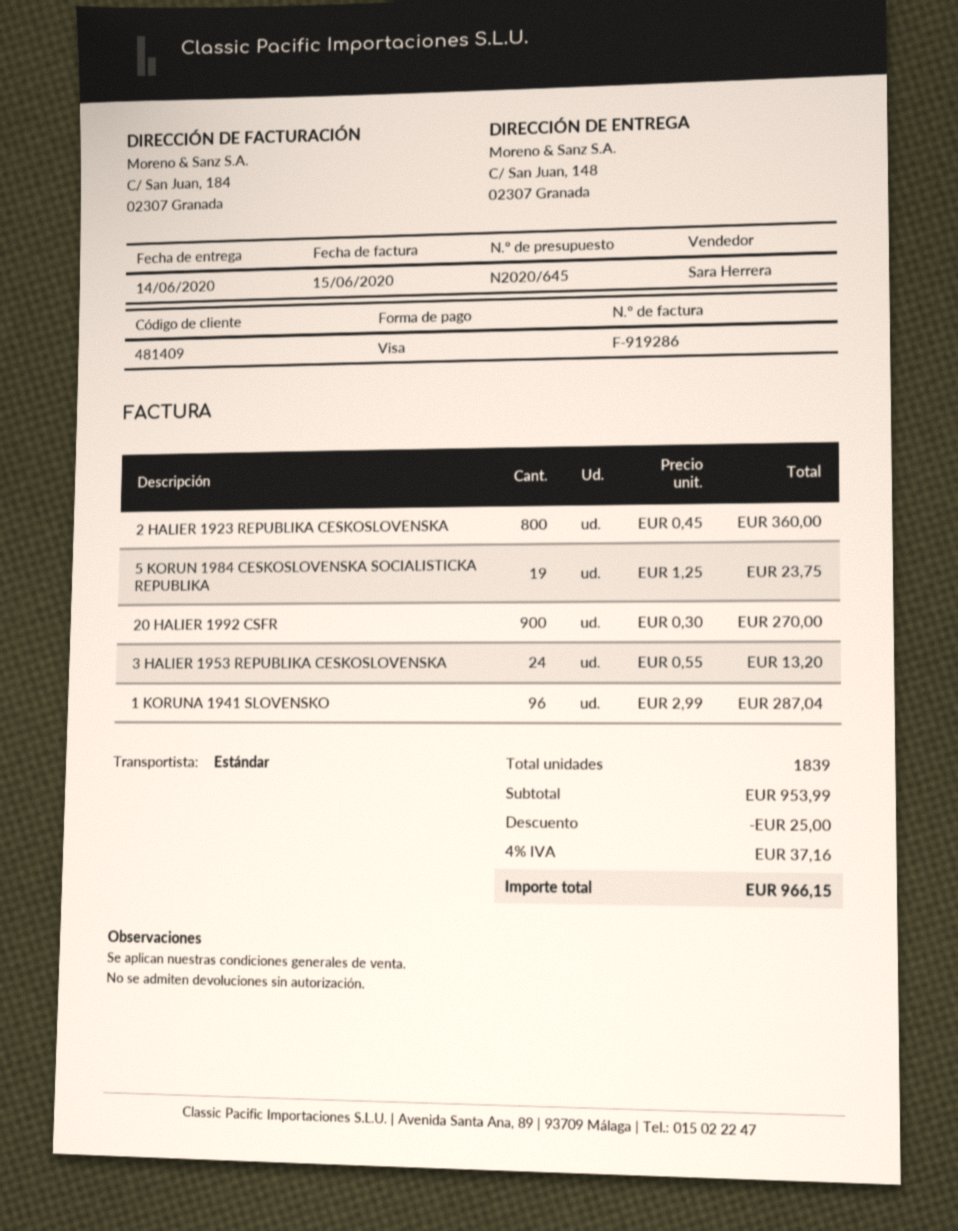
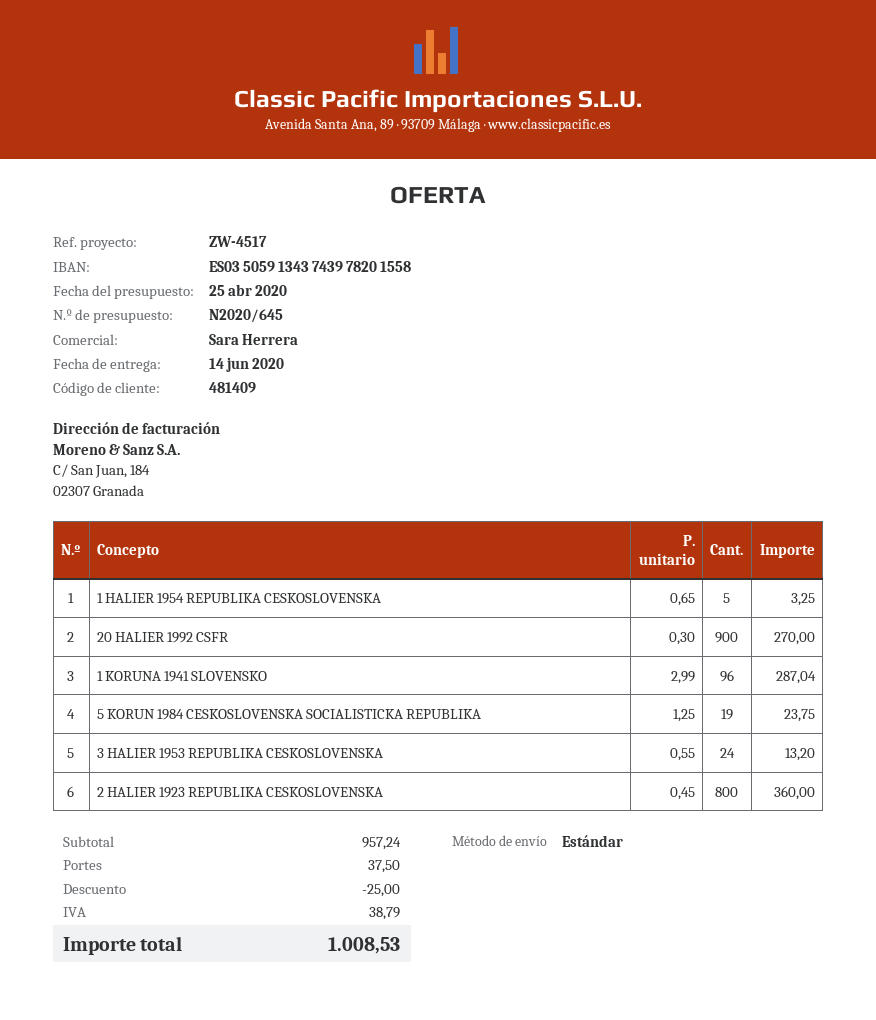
1 HALIER 1954 REPUBLIKA CESKOSLOVENSKA: none -> 5 x 0.65 = 3.25
subtotal: 953.99 -> 957.24
shipping: none -> 37.50
tax: 37.16 -> 38.79
total: 966.15 -> 1008.53

